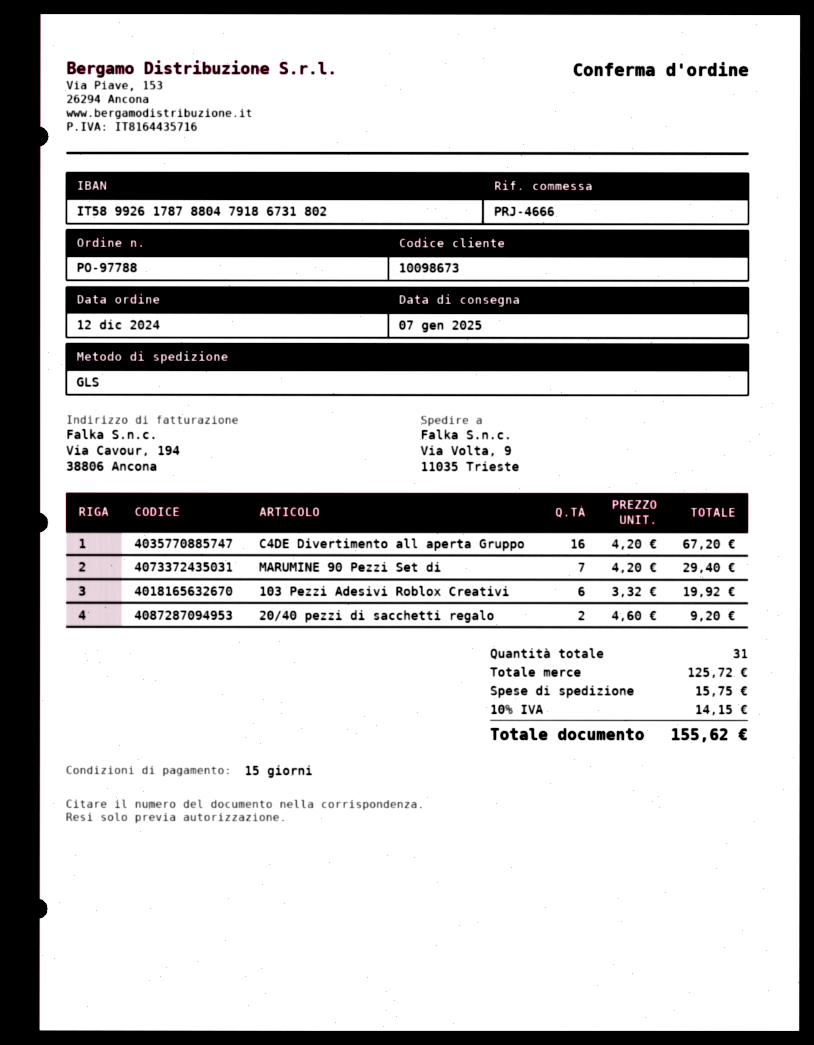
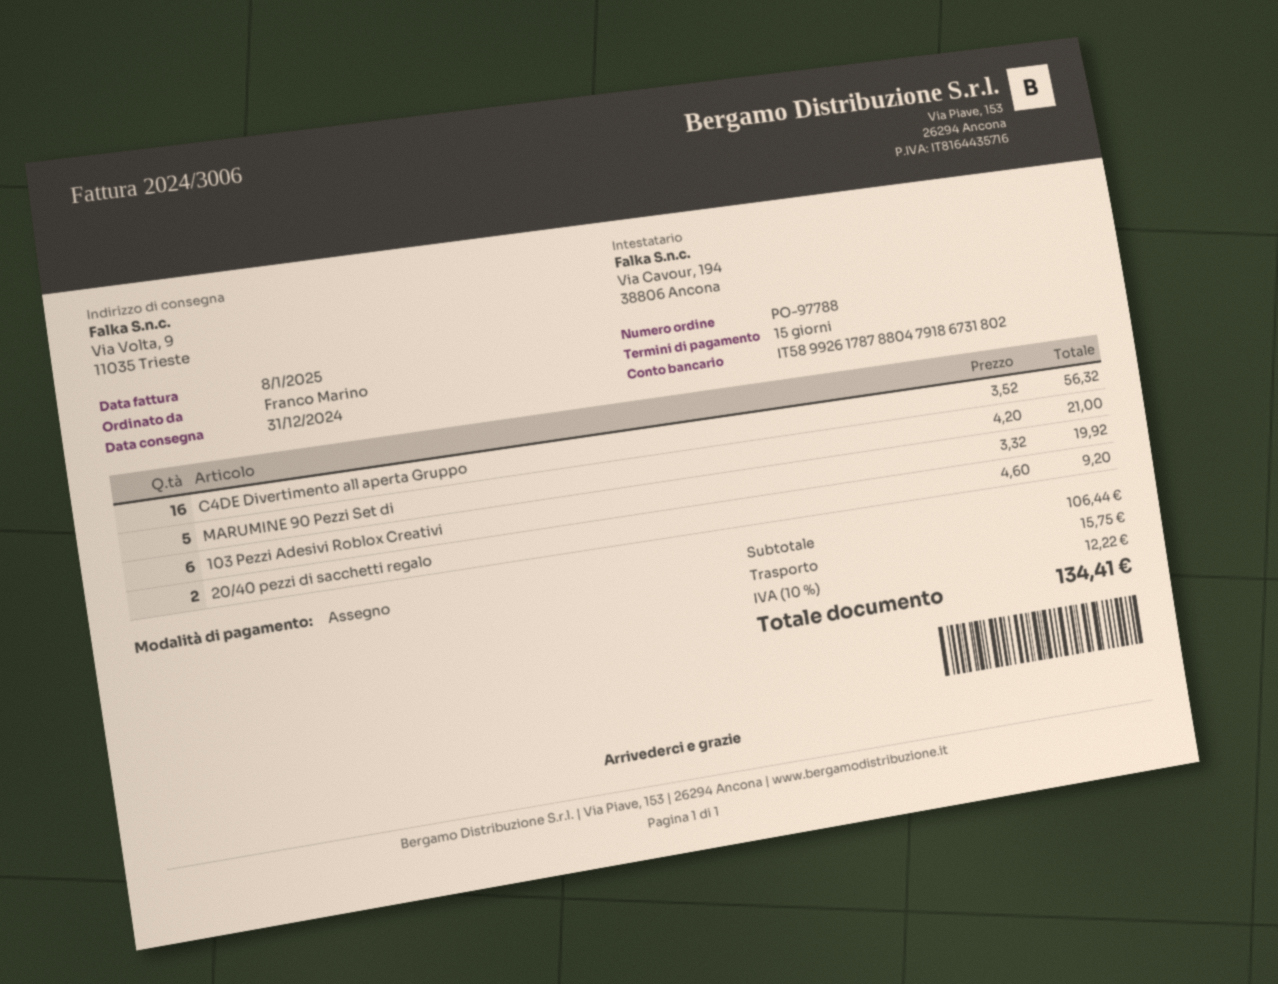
delivery date: 2025-01-07 -> 2024-12-31
C4DE Divertimento all aperta Gruppo: 16 x 4.20 = 67.20 -> 16 x 3.52 = 56.32
MARUMINE 90 Pezzi Set di: 7 x 4.20 = 29.40 -> 5 x 4.20 = 21.00
subtotal: 125.72 -> 106.44
tax: 10% = 14.15 -> 10% = 12.22
total: 155.62 -> 134.41

